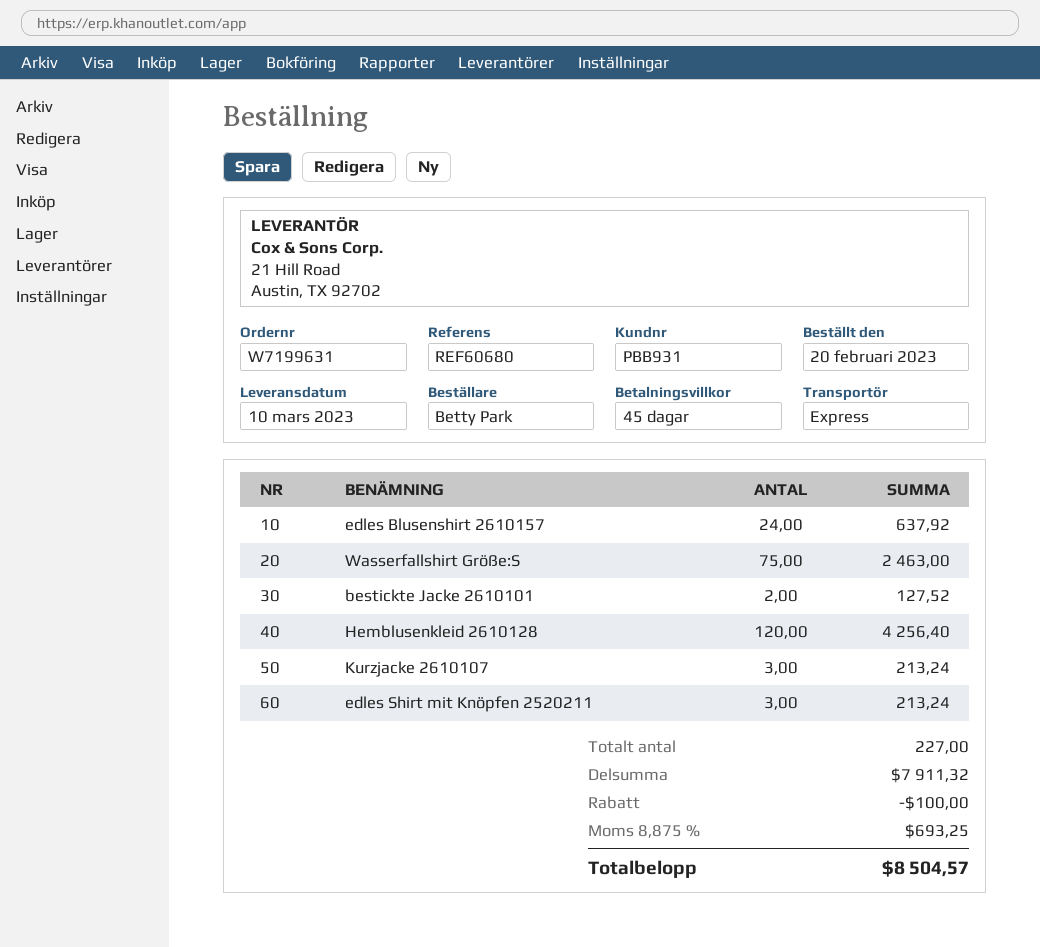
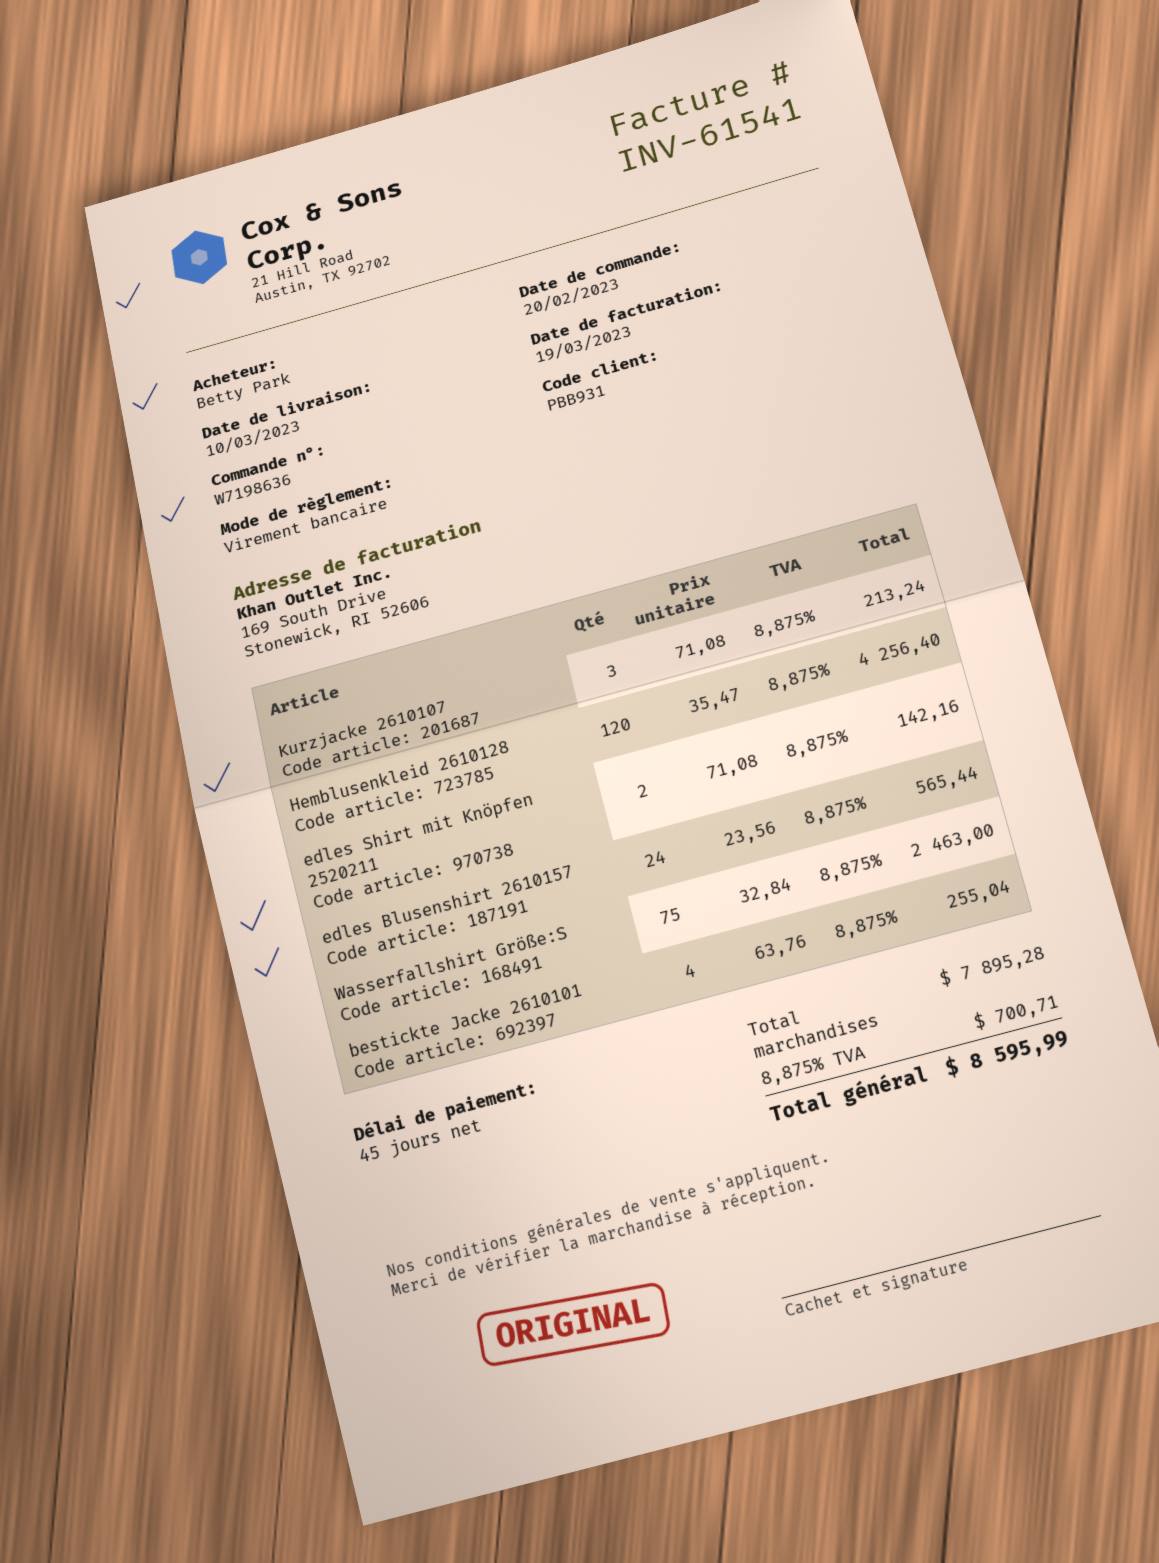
order number: W7199631 -> W7198636
edles Blusenshirt 2610157: 24 for 637.92 -> 24 for 565.44
bestickte Jacke 2610101: 2 for 127.52 -> 4 for 255.04
edles Shirt mit Knöpfen 2520211: 3 for 213.24 -> 2 for 142.16
subtotal: 7911.32 -> 7895.28
discount: 100.00 -> none
tax: 8.875% = 693.25 -> 8.875% = 700.71
total: 8504.57 -> 8595.99

